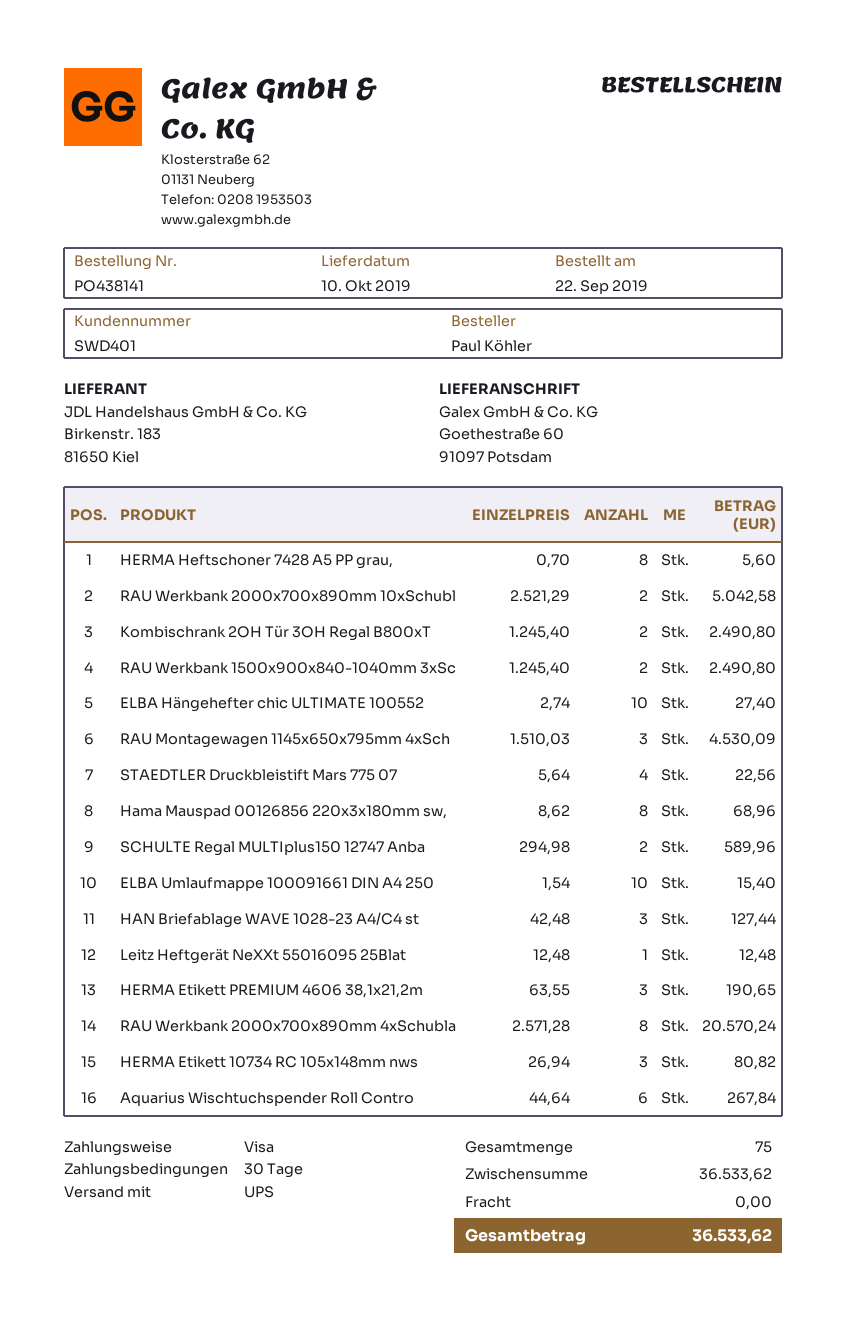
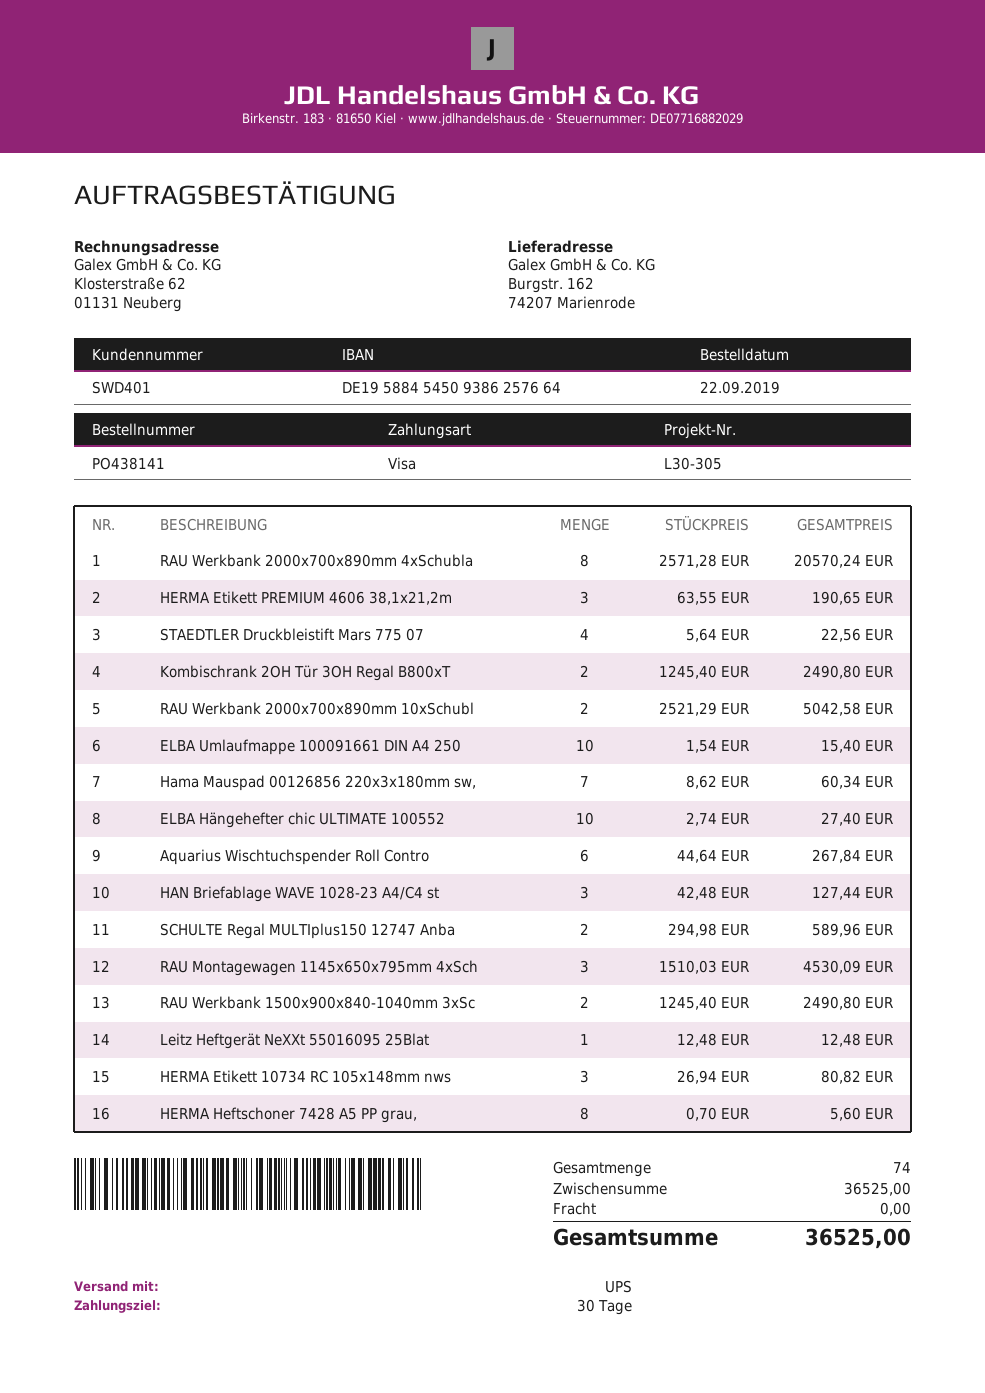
ship to: Goethestraße 60, 91097 Potsdam -> Burgstr. 162, 74207 Marienrode
Hama Mauspad 00126856 220x3x180mm sw,: 8 x 8.62 = 68.96 -> 7 x 8.62 = 60.34
total quantity: 75 -> 74
subtotal: 36533.62 -> 36525.00
total: 36533.62 -> 36525.00

